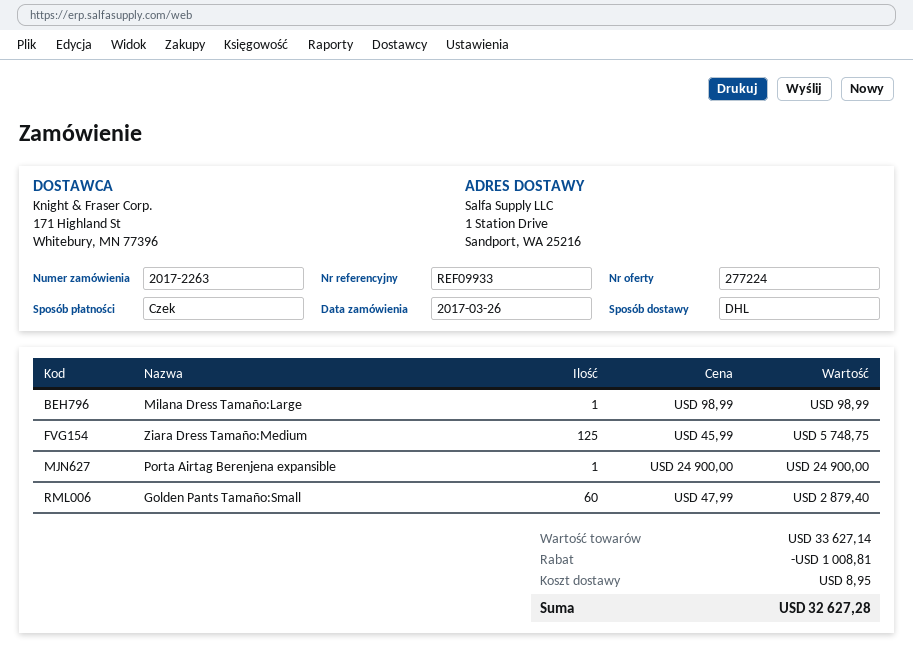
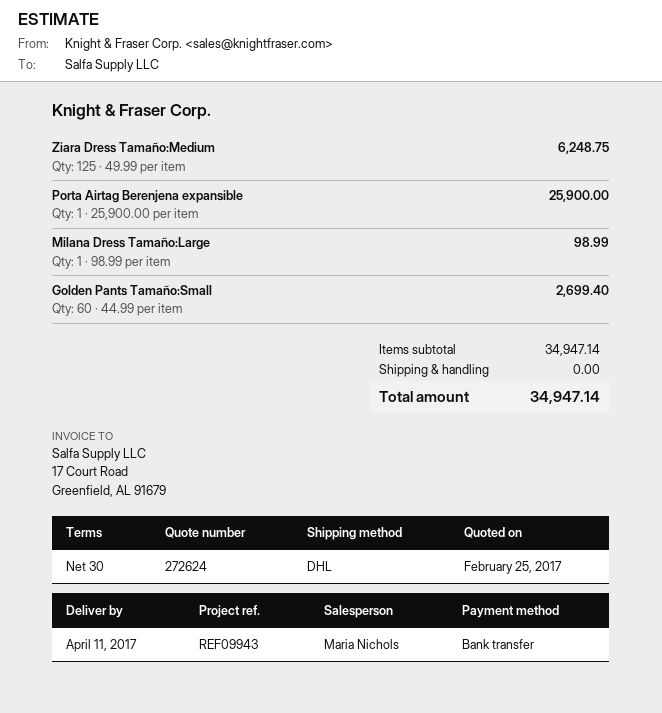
quote number: 277224 -> 272624
reference: REF09933 -> REF09943
payment method: cheque -> bank transfer
Ziara Dress Tamaño:Medium: 125 x 45.99 = 5748.75 -> 125 x 49.99 = 6248.75
Porta Airtag Berenjena expansible: 1 x 24900.00 = 24900.00 -> 1 x 25900.00 = 25900.00
Golden Pants Tamaño:Small: 60 x 47.99 = 2879.40 -> 60 x 44.99 = 2699.40
subtotal: 33627.14 -> 34947.14
discount: 1008.81 -> none
shipping: 8.95 -> 0.00
total: 32627.28 -> 34947.14

